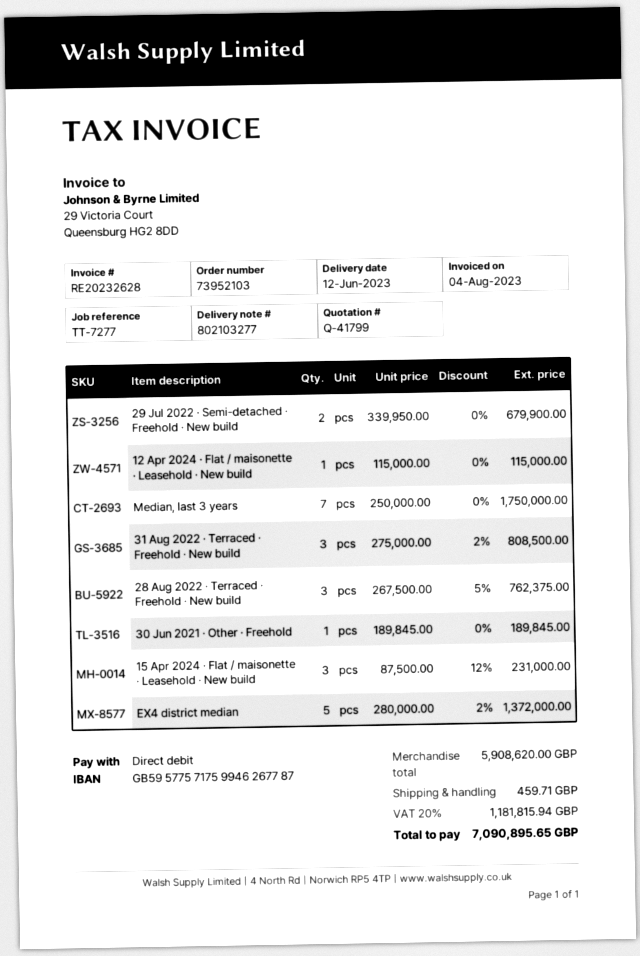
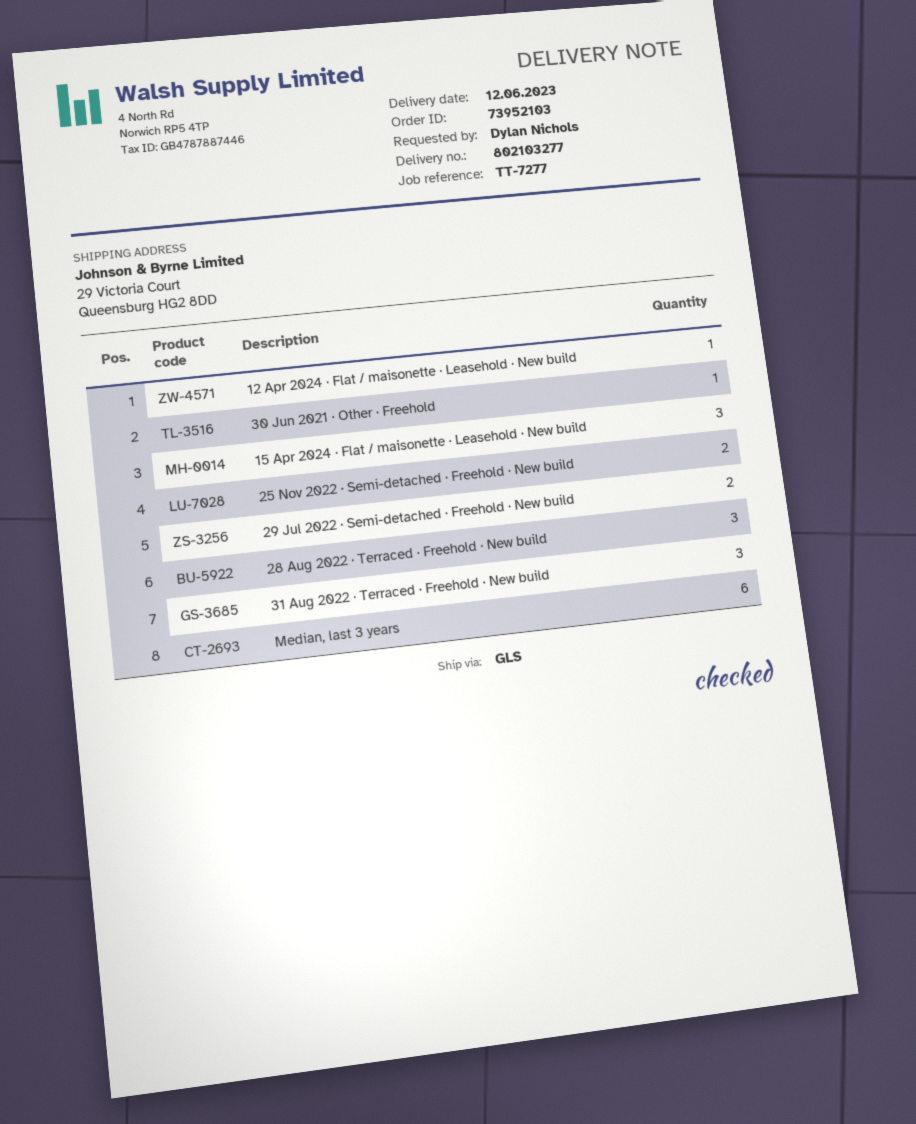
Median, last 3 years: 7 -> 6
EX4 district median: 5 -> none
25 Nov 2022 · Semi-detached · Freehold · New build: none -> 2

